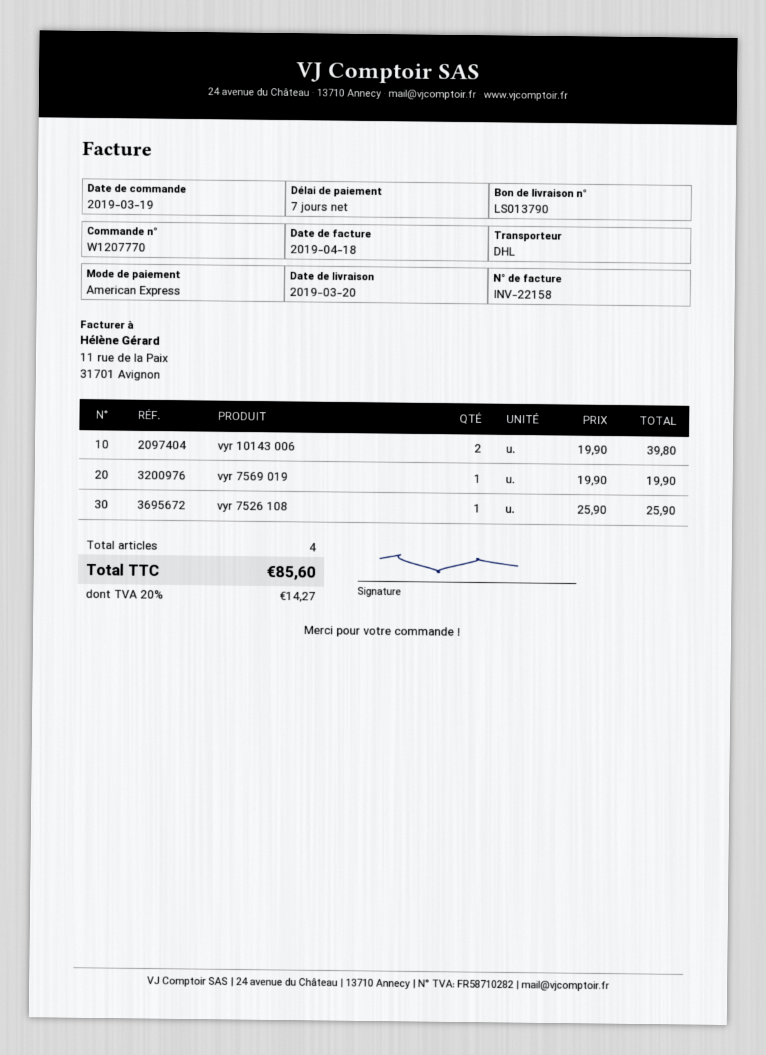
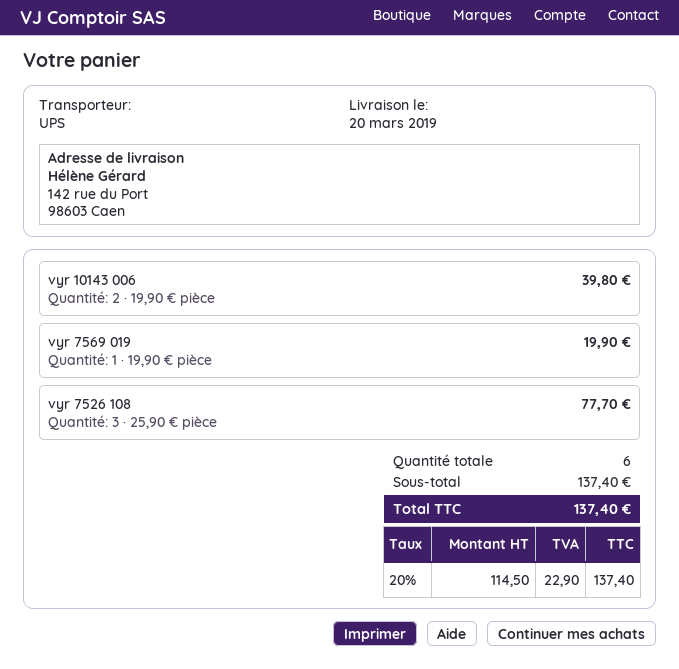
shipping method: DHL -> UPS
vyr 7526 108: 1 x 25.90 = 25.90 -> 3 x 25.90 = 77.70
total quantity: 4 -> 6
tax: 20% = 14.27 -> 20% = 22.90
total: 85.60 -> 137.40

